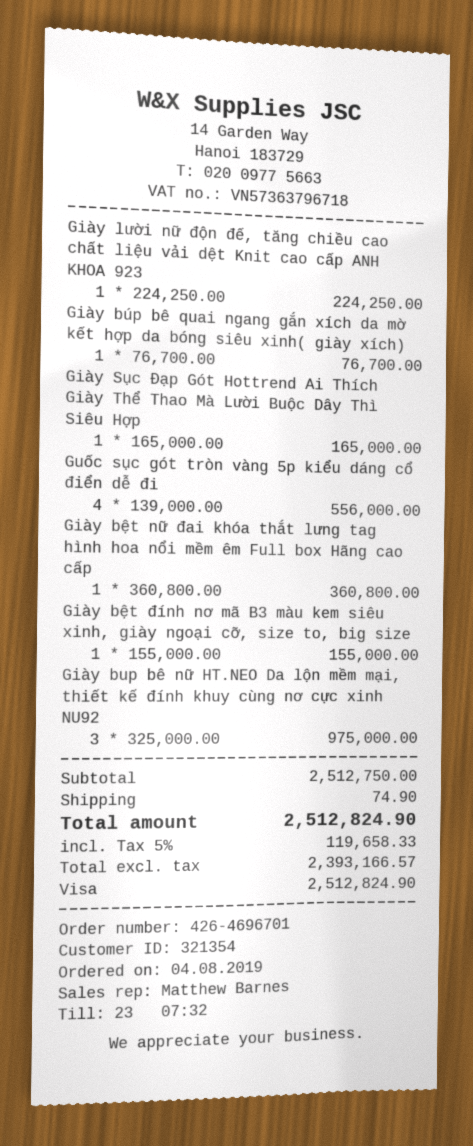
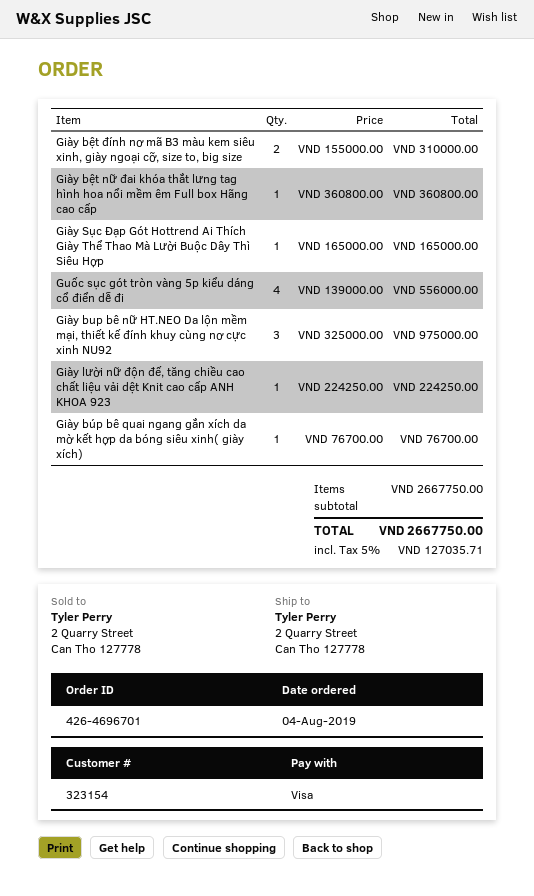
customer number: 321354 -> 323154
Giày bệt đính nơ mã B3 màu kem siêu xinh, giày ngoại cỡ, size to, big size: 1 x 155000.00 = 155000.00 -> 2 x 155000.00 = 310000.00
subtotal: 2512750.00 -> 2667750.00
shipping: 74.90 -> none
tax: 5% = 119658.33 -> 5% = 127035.71
total: 2512824.90 -> 2667750.00

